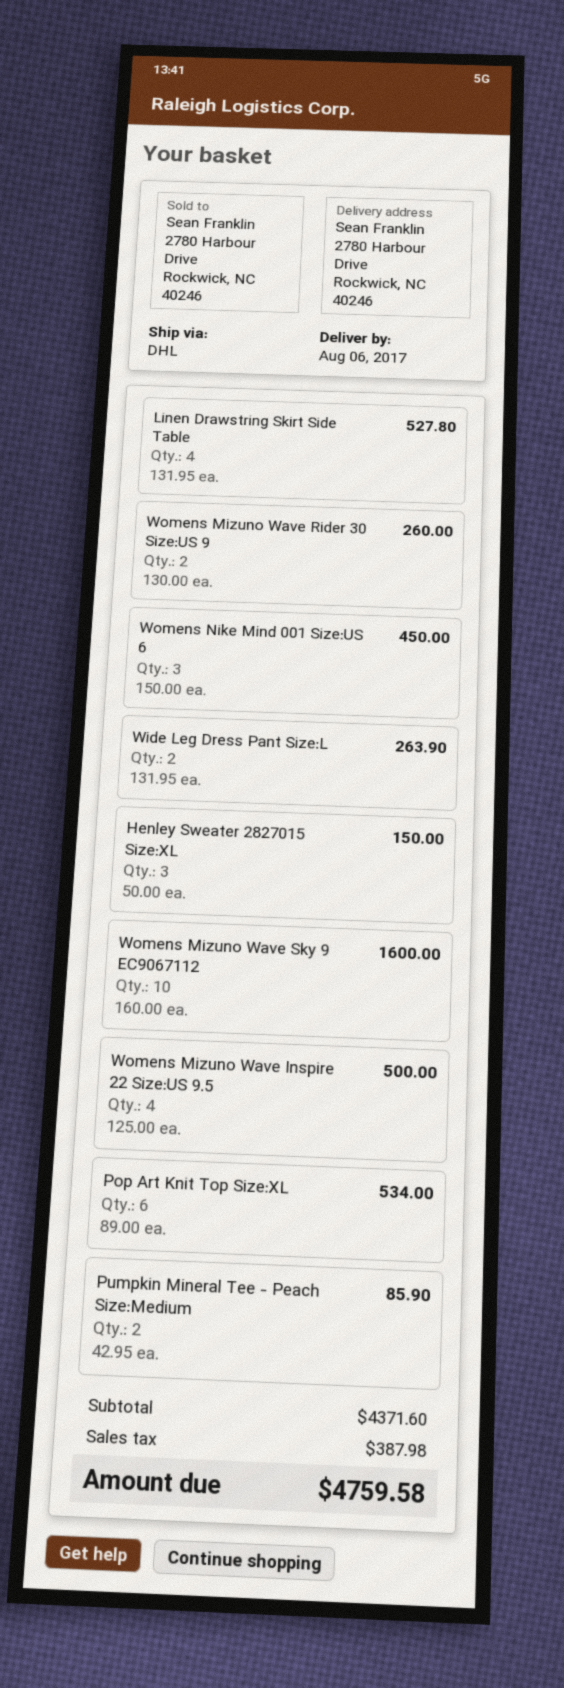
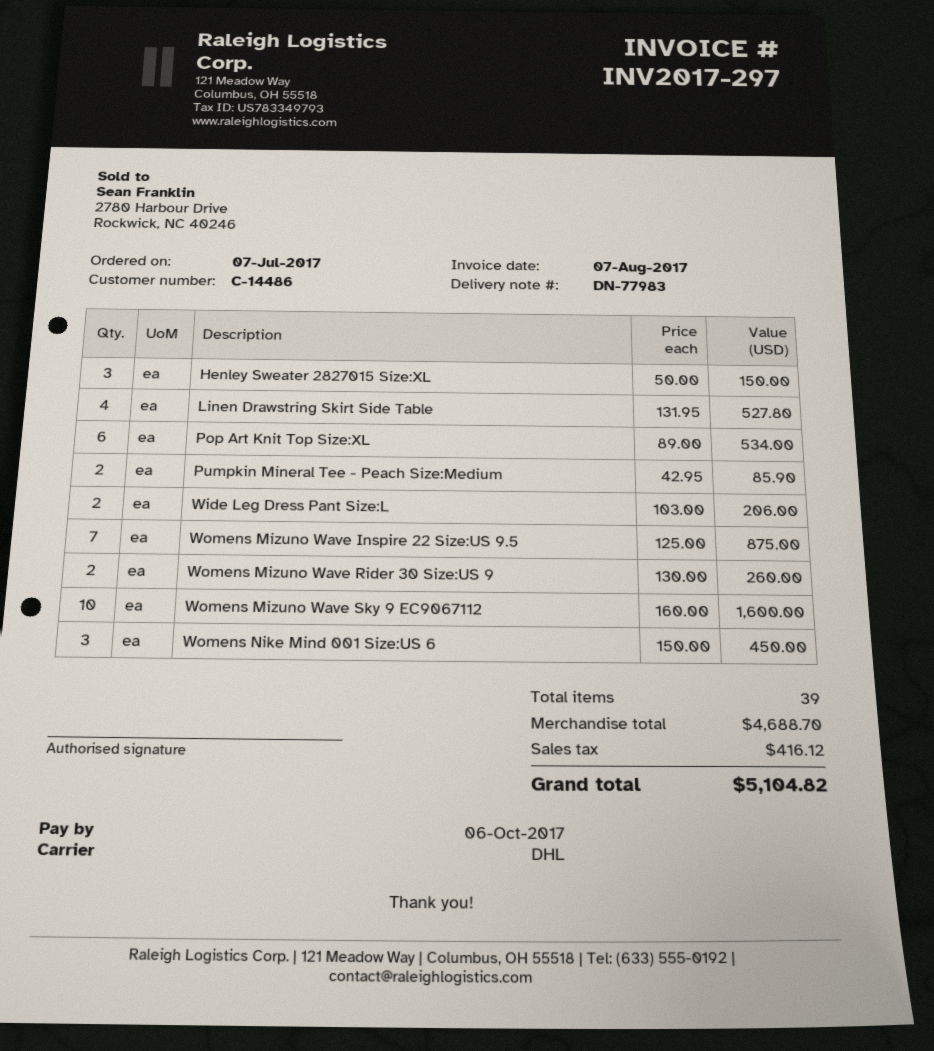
Wide Leg Dress Pant Size:L: 2 x 131.95 = 263.90 -> 2 x 103.00 = 206.00
Womens Mizuno Wave Inspire 22 Size:US 9.5: 4 x 125.00 = 500.00 -> 7 x 125.00 = 875.00
subtotal: 4371.60 -> 4688.70
tax: 387.98 -> 416.12
total: 4759.58 -> 5104.82

